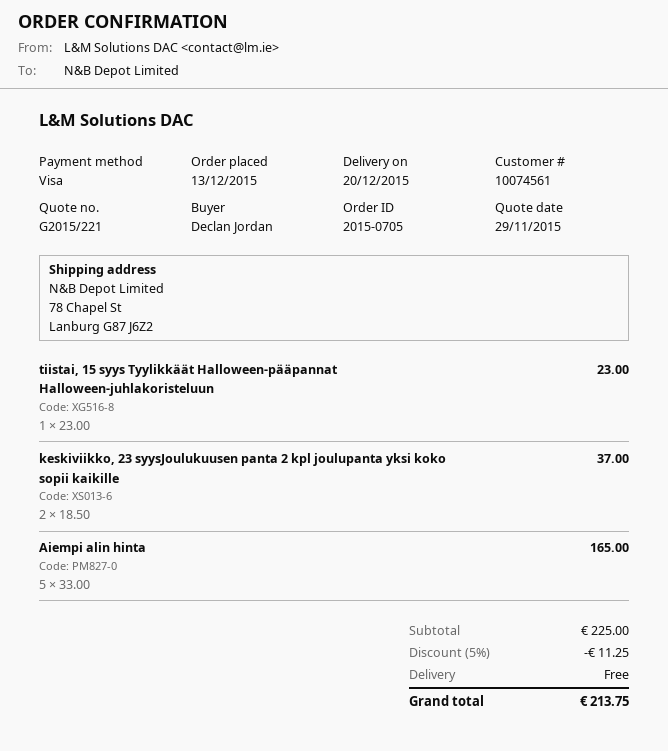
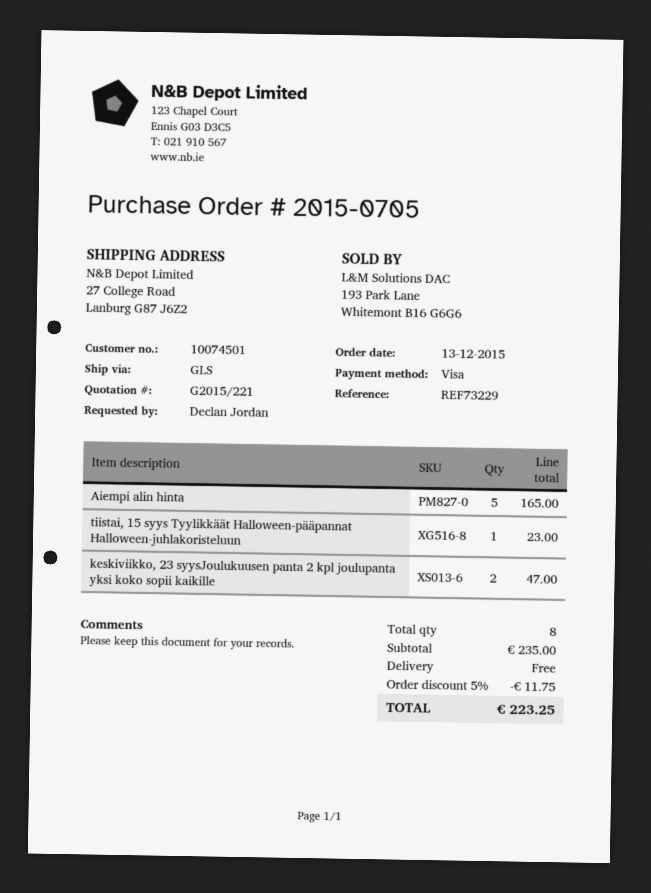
customer number: 10074561 -> 10074501
ship to: 78 Chapel St, Lanburg G87 J6Z2 -> 27 College Road, Lanburg G87 J6Z2
keskiviikko, 23 syysJoulukuusen panta 2 kpl joulupanta yksi koko sopii kaikille: 2 for 37.00 -> 2 for 47.00
subtotal: 225.00 -> 235.00
discount: 5% = 11.25 -> 5% = 11.75
total: 213.75 -> 223.25

